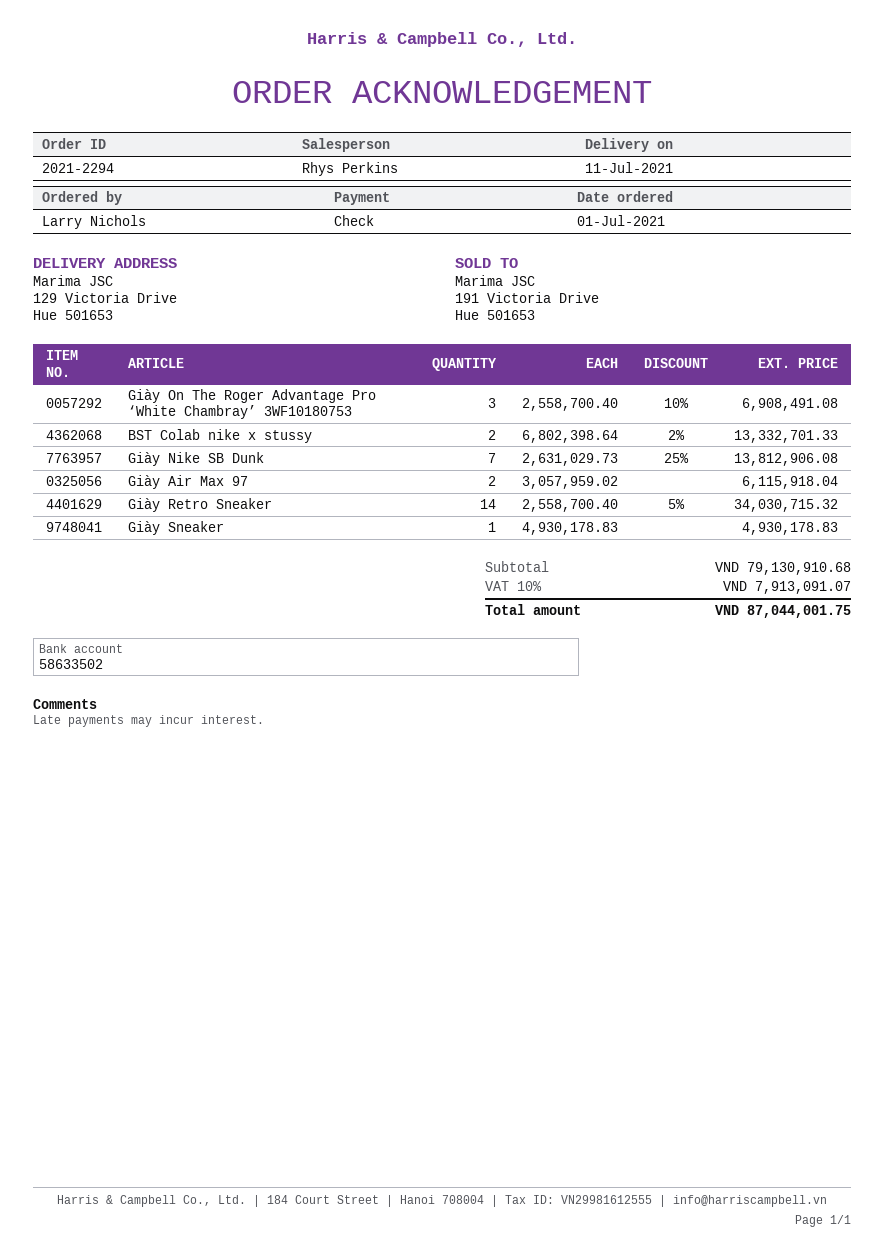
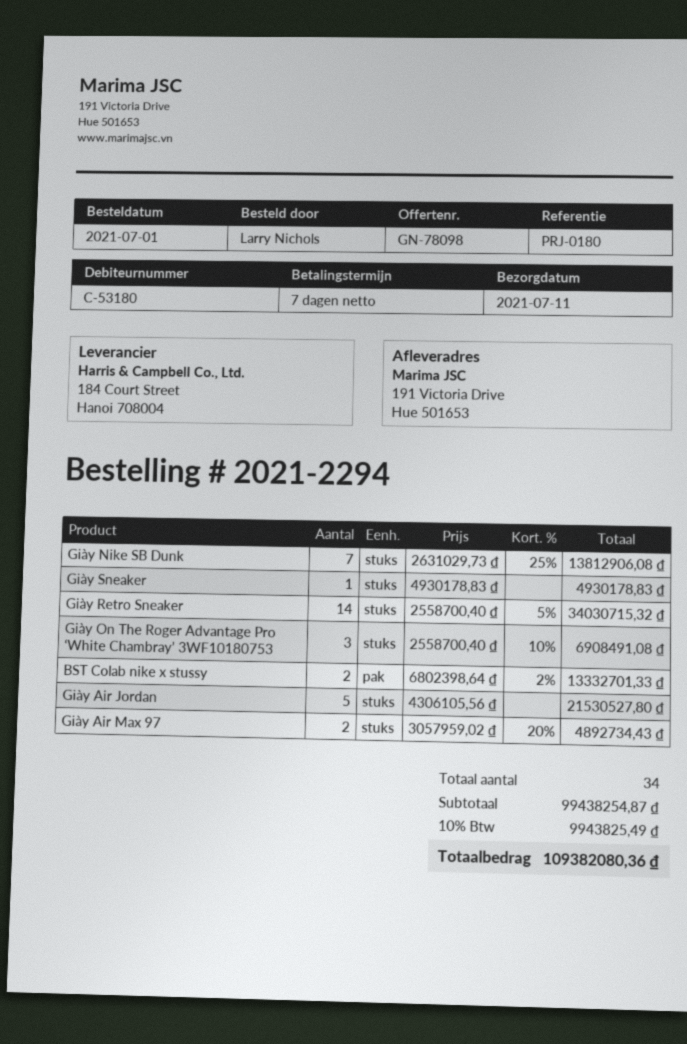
ship to: 129 Victoria Drive, Hue 501653 -> 191 Victoria Drive, Hue 501653
Giày Air Max 97: 2 x 3057959.02 = 6115918.04 -> 2 x 3057959.02 - 20% = 4892734.43
Giày Air Jordan: none -> 5 x 4306105.56 = 21530527.80
subtotal: 79130910.68 -> 99438254.87
tax: 10% = 7913091.07 -> 10% = 9943825.49
total: 87044001.75 -> 109382080.36

